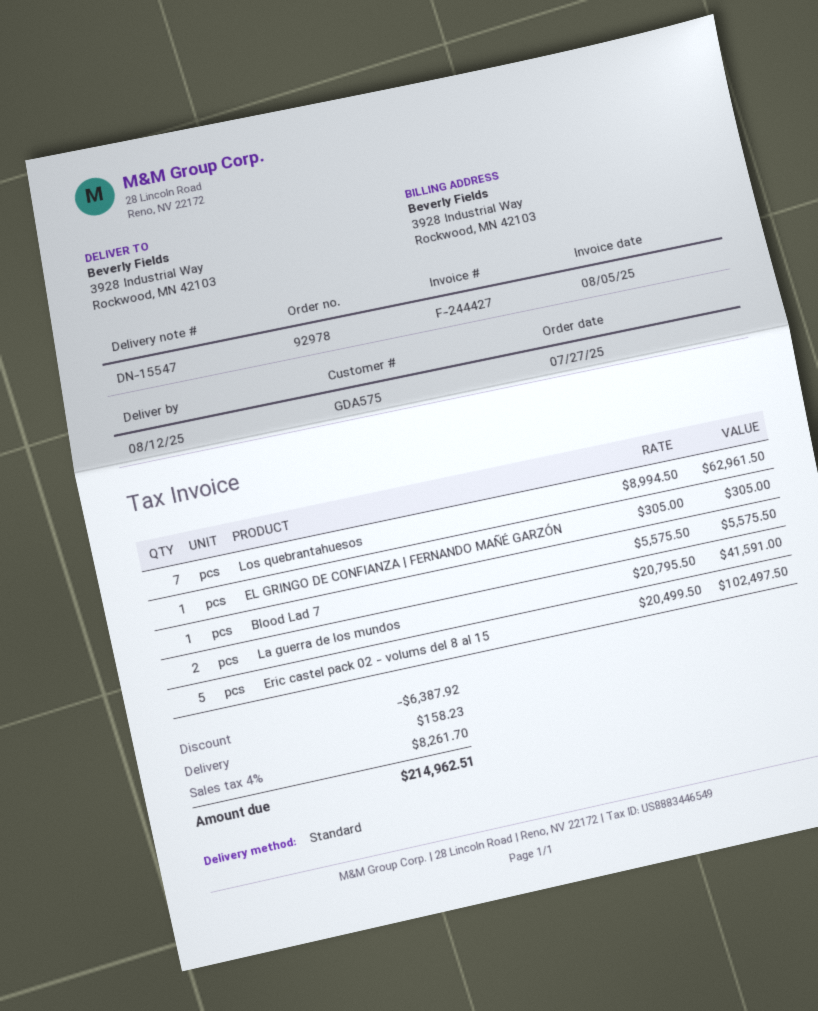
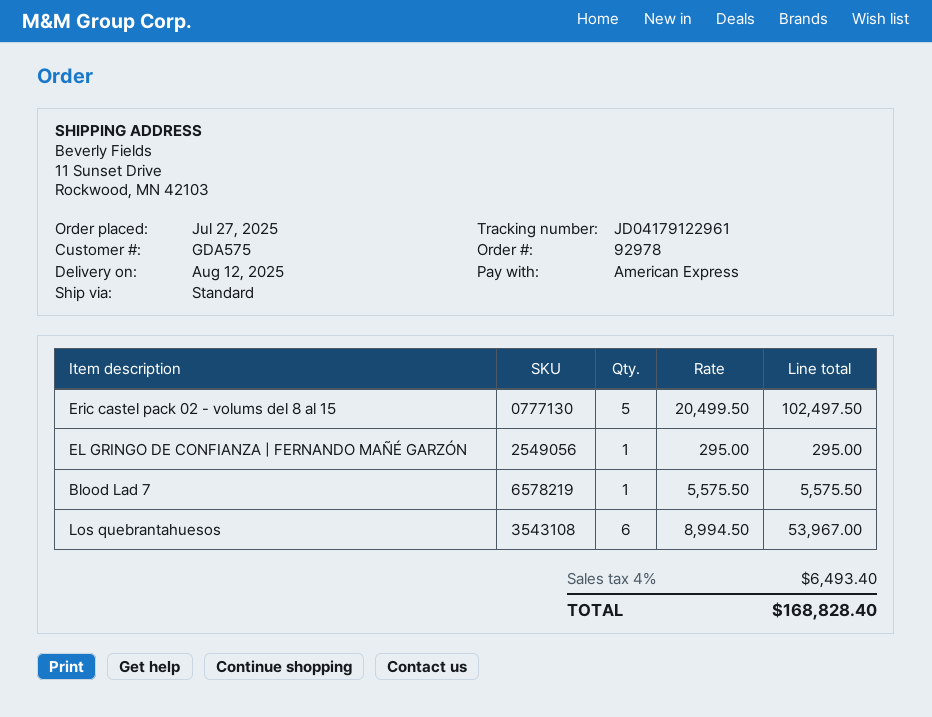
ship to: 3928 Industrial Way, Rockwood, MN 42103 -> 11 Sunset Drive, Rockwood, MN 42103
Los quebrantahuesos: 7 x 8994.50 = 62961.50 -> 6 x 8994.50 = 53967.00
EL GRINGO DE CONFIANZA | FERNANDO MAÑÉ GARZÓN: 1 x 305.00 = 305.00 -> 1 x 295.00 = 295.00
La guerra de los mundos: 2 x 20795.50 = 41591.00 -> none
discount: 6387.92 -> none
shipping: 158.23 -> none
tax: 4% = 8261.70 -> 4% = 6493.40
total: 214962.51 -> 168828.40

